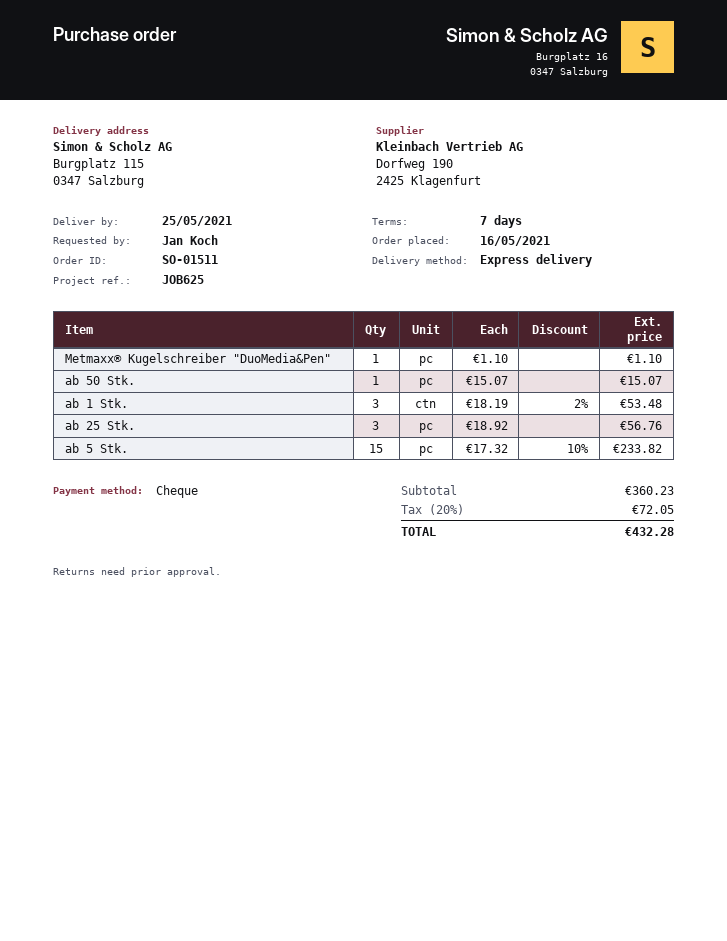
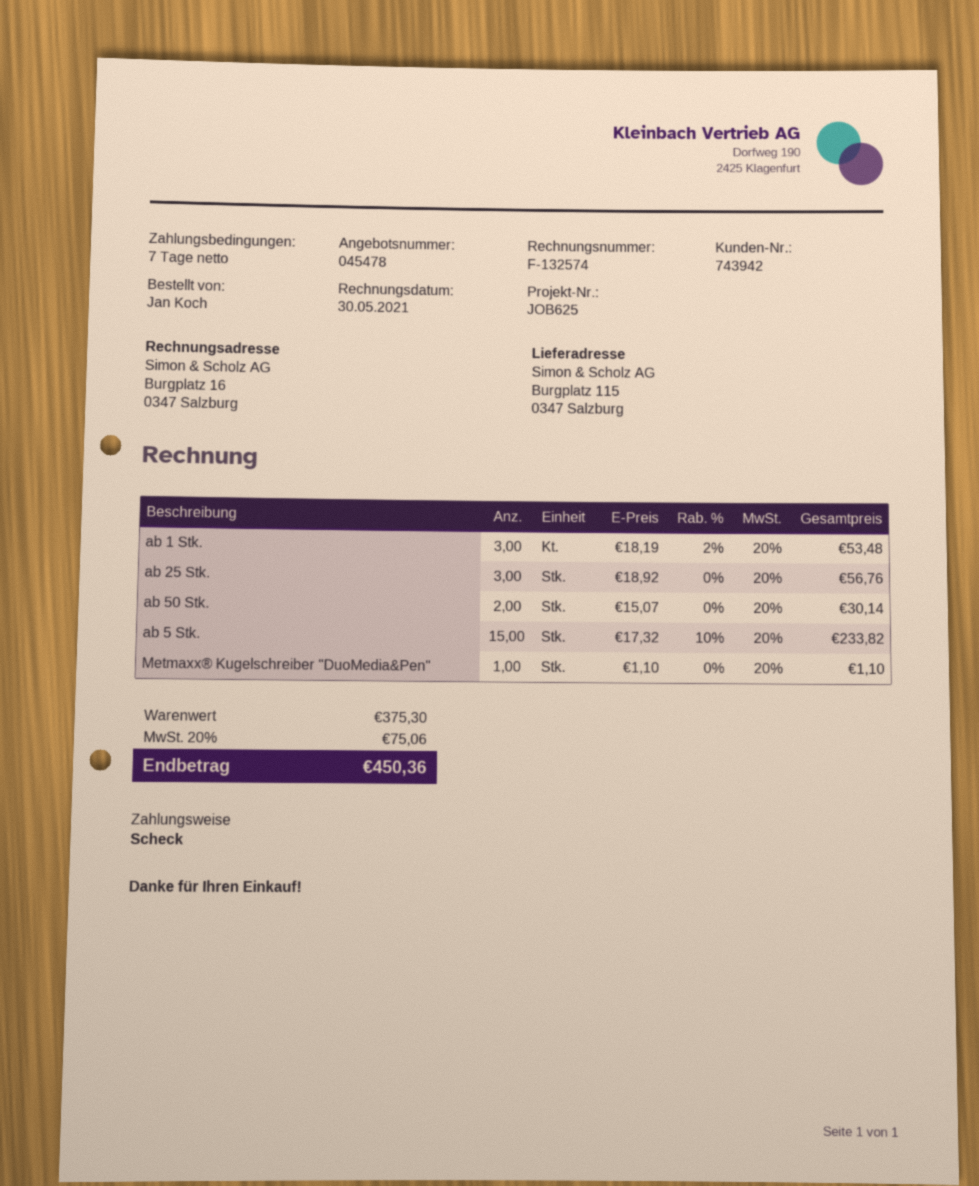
ab 50 Stk.: 1 x 15.07 = 15.07 -> 2 x 15.07 = 30.14
subtotal: 360.23 -> 375.30
tax: 20% = 72.05 -> 20% = 75.06
total: 432.28 -> 450.36

